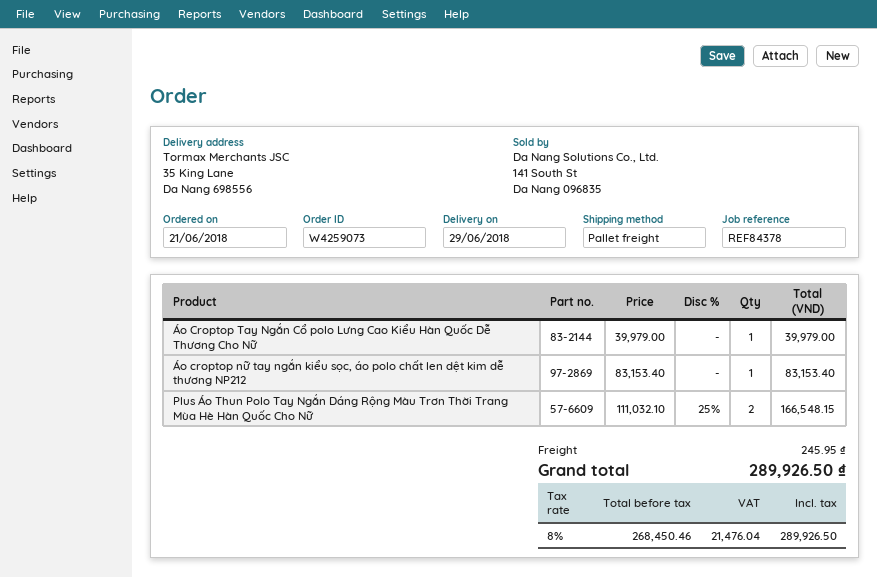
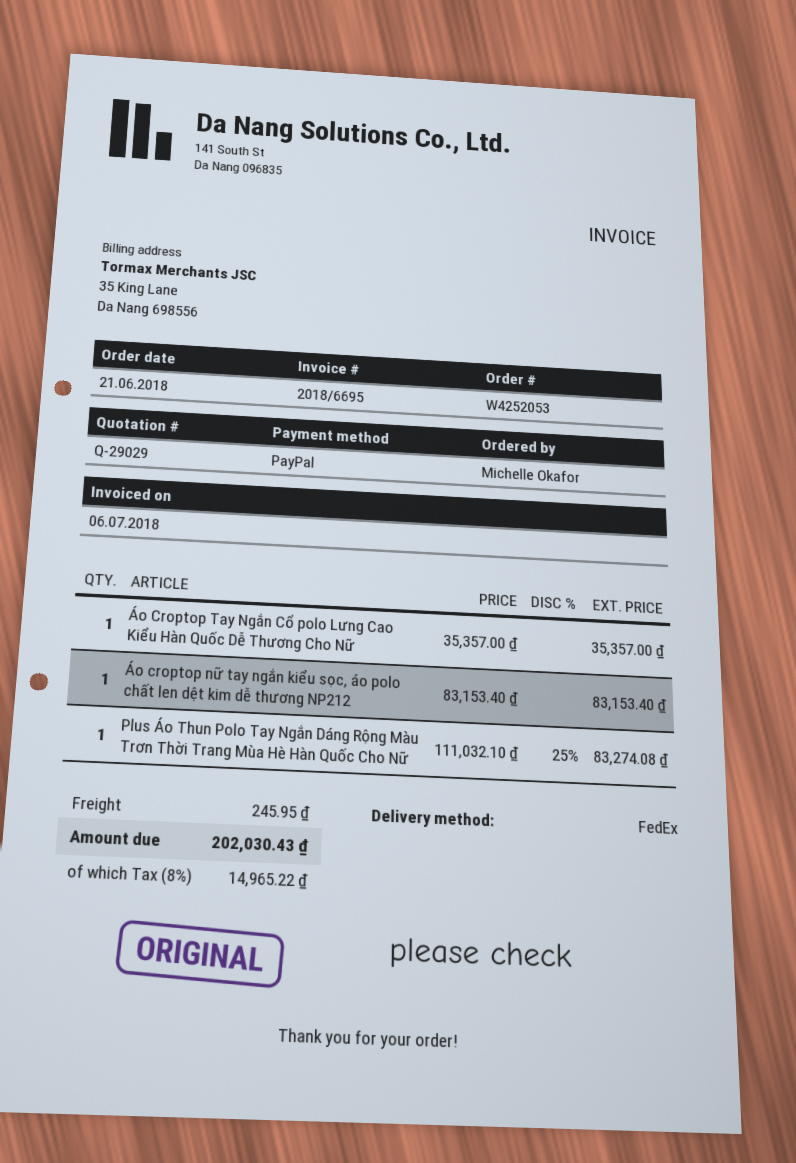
order number: W4259073 -> W4252053
shipping method: pallet freight -> FedEx
Áo Croptop Tay Ngắn Cổ polo Lưng Cao Kiểu Hàn Quốc Dễ Thương Cho Nữ: 1 x 39979.00 = 39979.00 -> 1 x 35357.00 = 35357.00
Plus Áo Thun Polo Tay Ngắn Dáng Rộng Màu Trơn Thời Trang Mùa Hè Hàn Quốc Cho Nữ: 2 x 111032.10 - 25% = 166548.15 -> 1 x 111032.10 - 25% = 83274.08
tax: 8% = 21476.04 -> 8% = 14965.22
total: 289926.50 -> 202030.43

